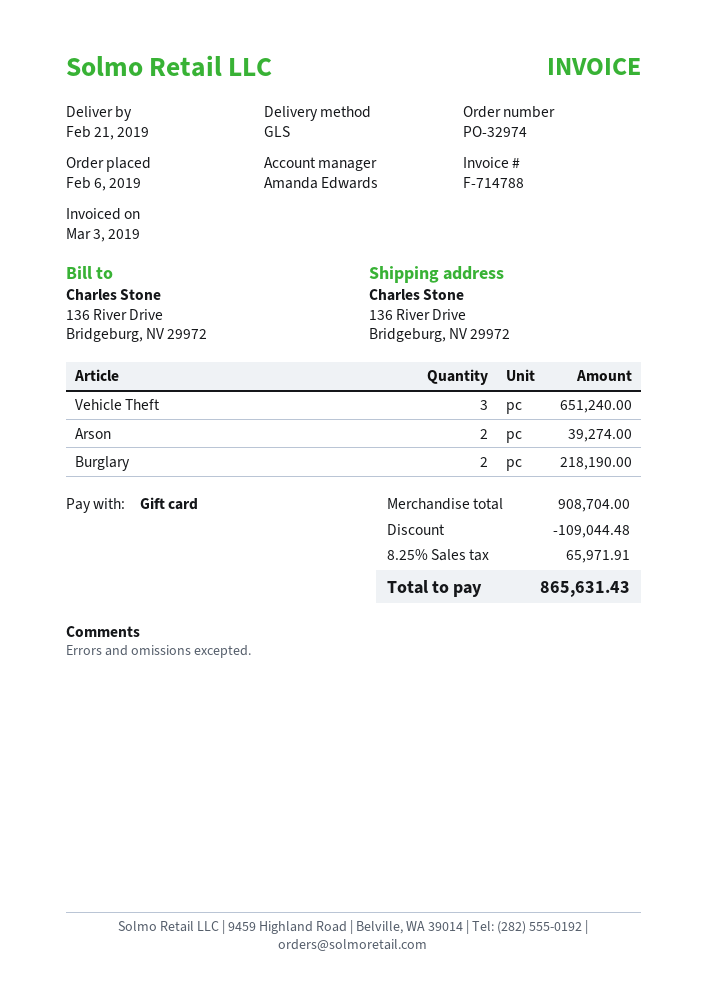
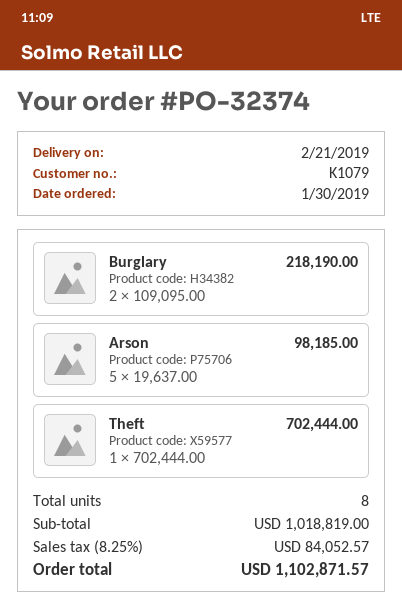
order number: PO-32974 -> PO-32374
order date: 2019-02-06 -> 2019-01-30
Vehicle Theft: 3 for 651240.00 -> none
Arson: 2 for 39274.00 -> 5 for 98185.00
Theft: none -> 1 for 702444.00
subtotal: 908704.00 -> 1018819.00
discount: 109044.48 -> none
tax: 8.25% = 65971.91 -> 8.25% = 84052.57
total: 865631.43 -> 1102871.57

